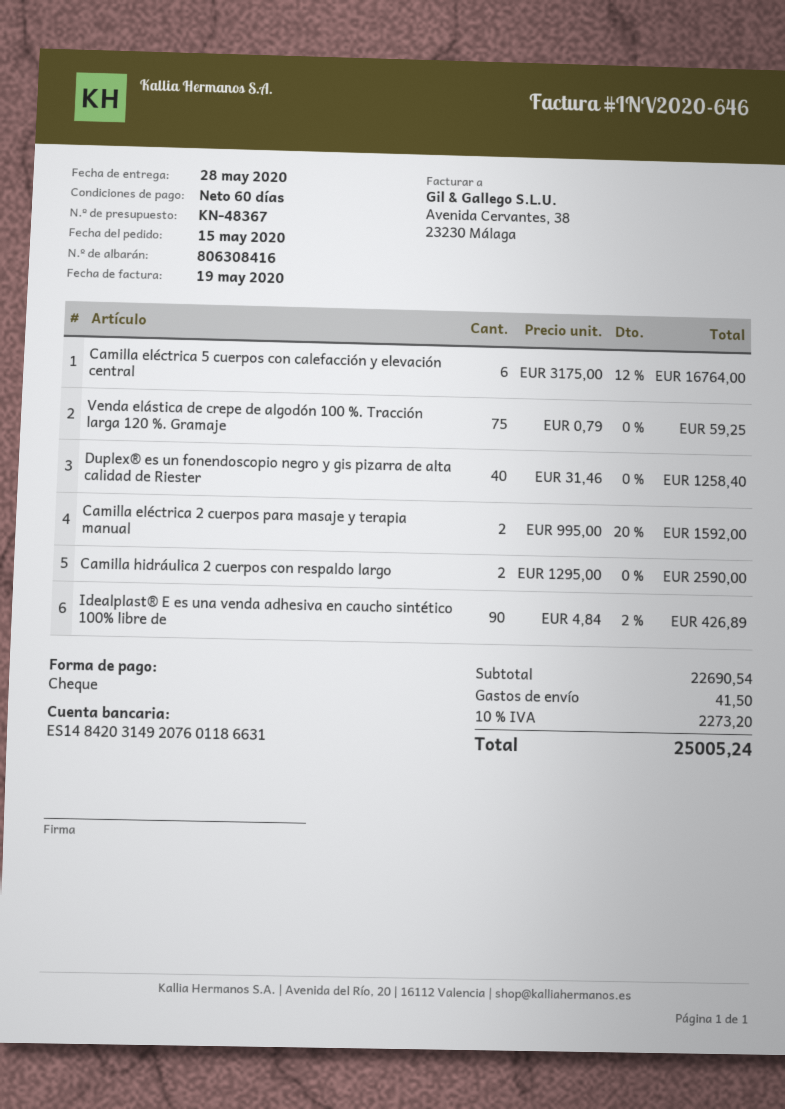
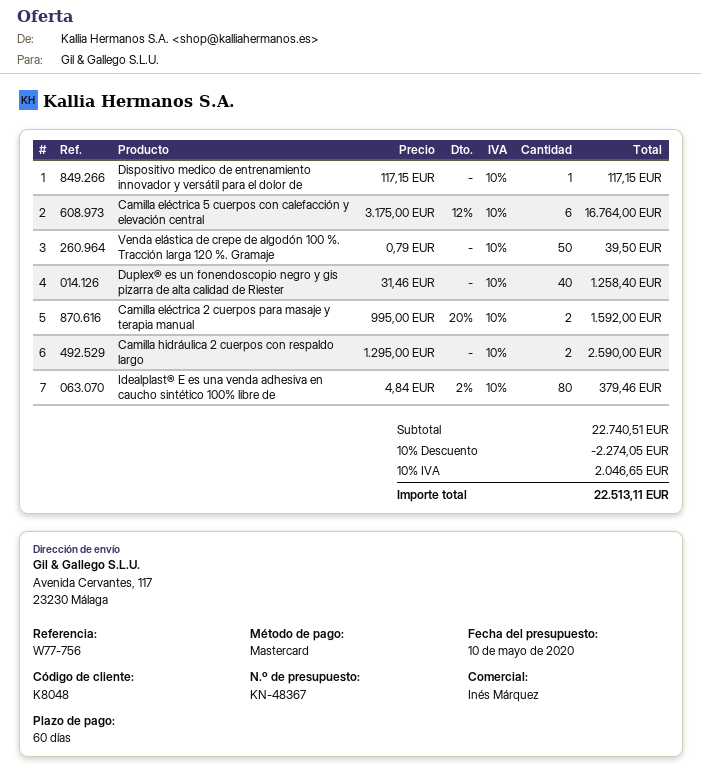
payment method: cheque -> Mastercard
Venda elástica de crepe de algodón 100 %. Tracción larga 120 %. Gramaje: 75 x 0.79 = 59.25 -> 50 x 0.79 = 39.50
Idealplast® E es una venda adhesiva en caucho sintético 100% libre de: 90 x 4.84 - 2% = 426.89 -> 80 x 4.84 - 2% = 379.46
Dispositivo medico de entrenamiento innovador y versátil para el dolor de: none -> 1 x 117.15 = 117.15
subtotal: 22690.54 -> 22740.51
discount: none -> 10% = 2274.05
shipping: 41.50 -> none
tax: 10% = 2273.20 -> 10% = 2046.65
total: 25005.24 -> 22513.11

